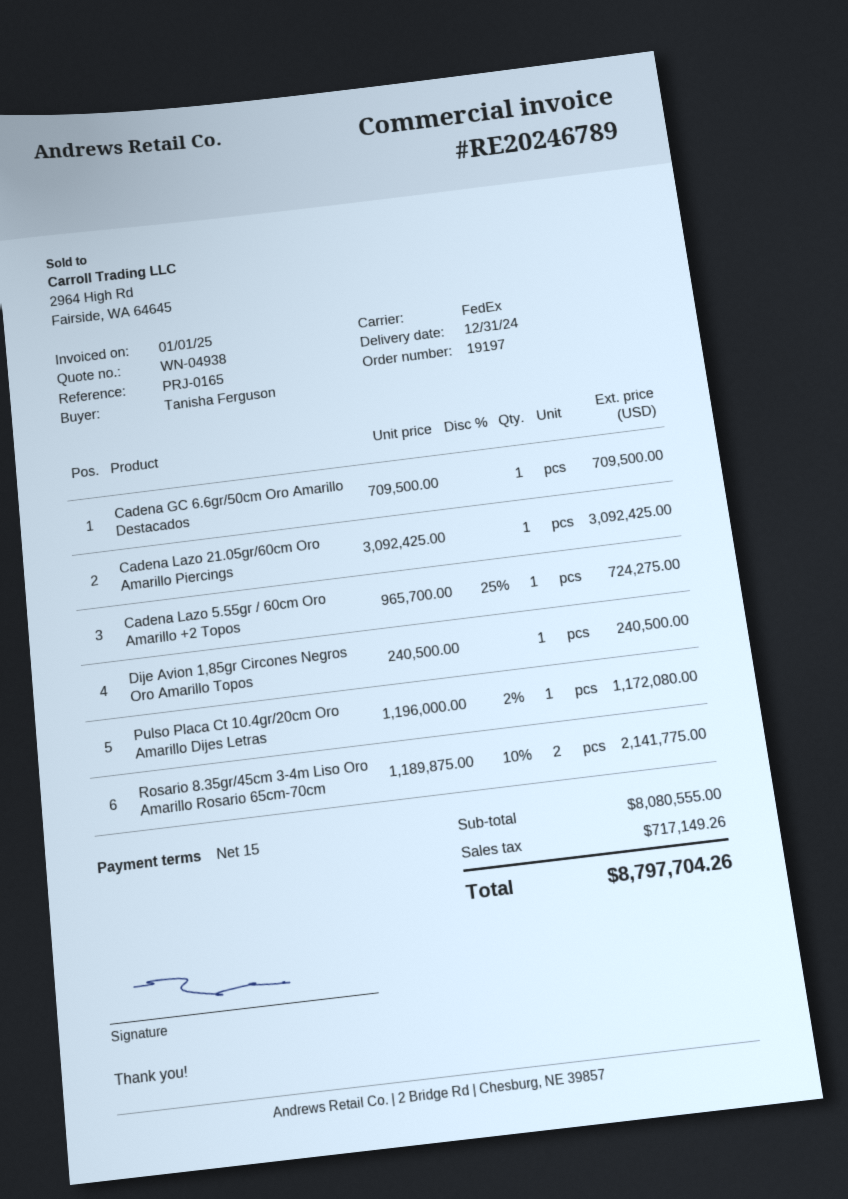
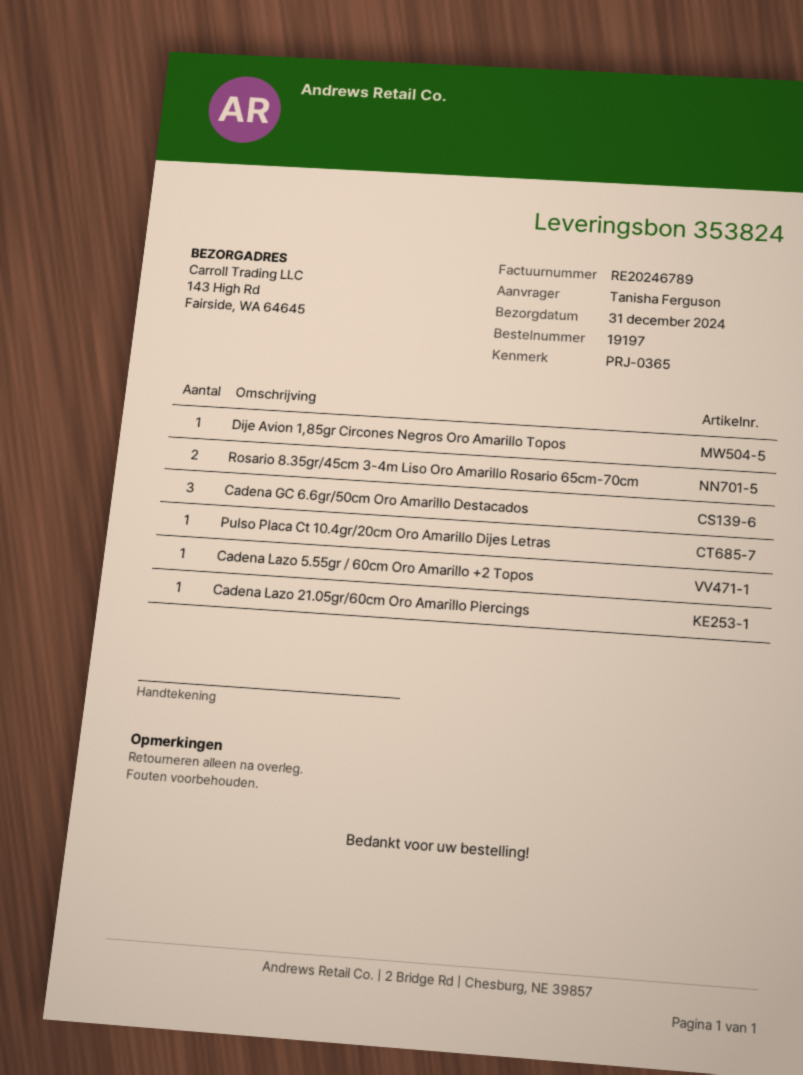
reference: PRJ-0165 -> PRJ-0365
Cadena GC 6.6gr/50cm Oro Amarillo Destacados: 1 -> 3

